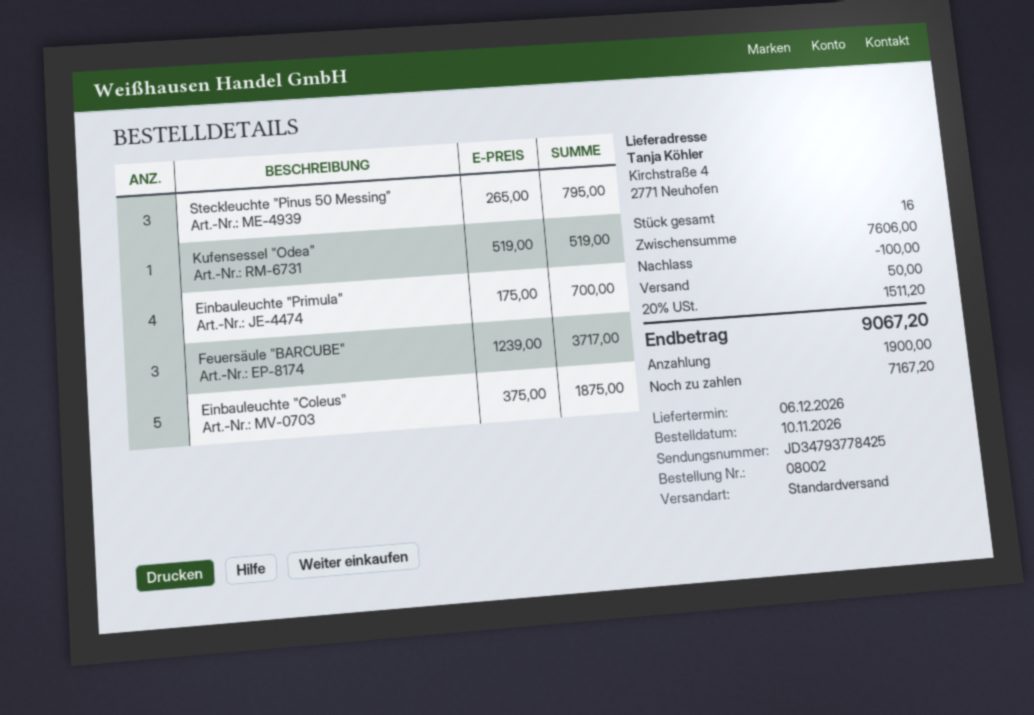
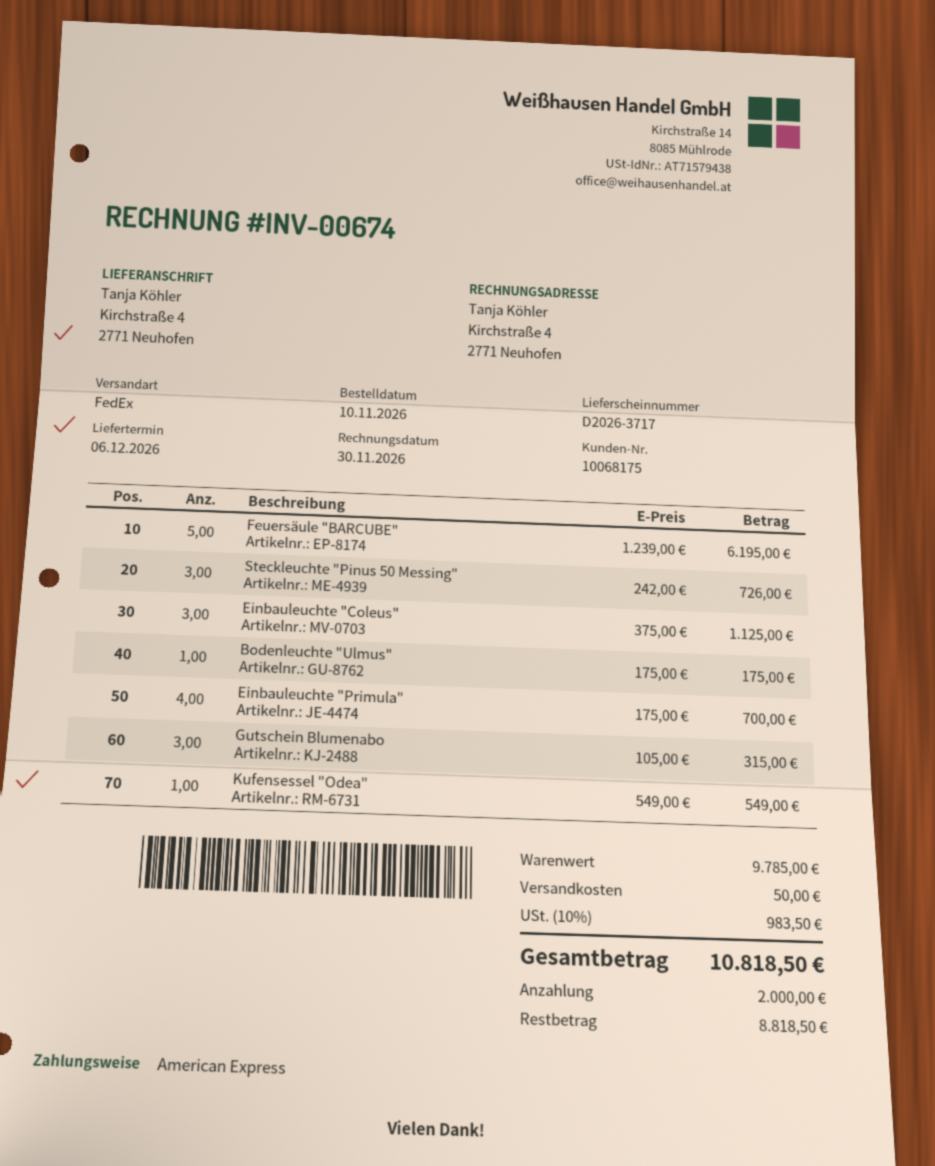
shipping method: standard -> FedEx
Steckleuchte "Pinus 50 Messing": 3 x 265.00 = 795.00 -> 3 x 242.00 = 726.00
Kufensessel "Odea": 1 x 519.00 = 519.00 -> 1 x 549.00 = 549.00
Feuersäule "BARCUBE": 3 x 1239.00 = 3717.00 -> 5 x 1239.00 = 6195.00
Einbauleuchte "Coleus": 5 x 375.00 = 1875.00 -> 3 x 375.00 = 1125.00
Bodenleuchte "Ulmus": none -> 1 x 175.00 = 175.00
Gutschein Blumenabo: none -> 3 x 105.00 = 315.00
subtotal: 7606.00 -> 9785.00
discount: 100.00 -> none
tax: 20% = 1511.20 -> 10% = 983.50
total: 9067.20 -> 10818.50
deposit: 1900.00 -> 2000.00
balance: 7167.20 -> 8818.50

